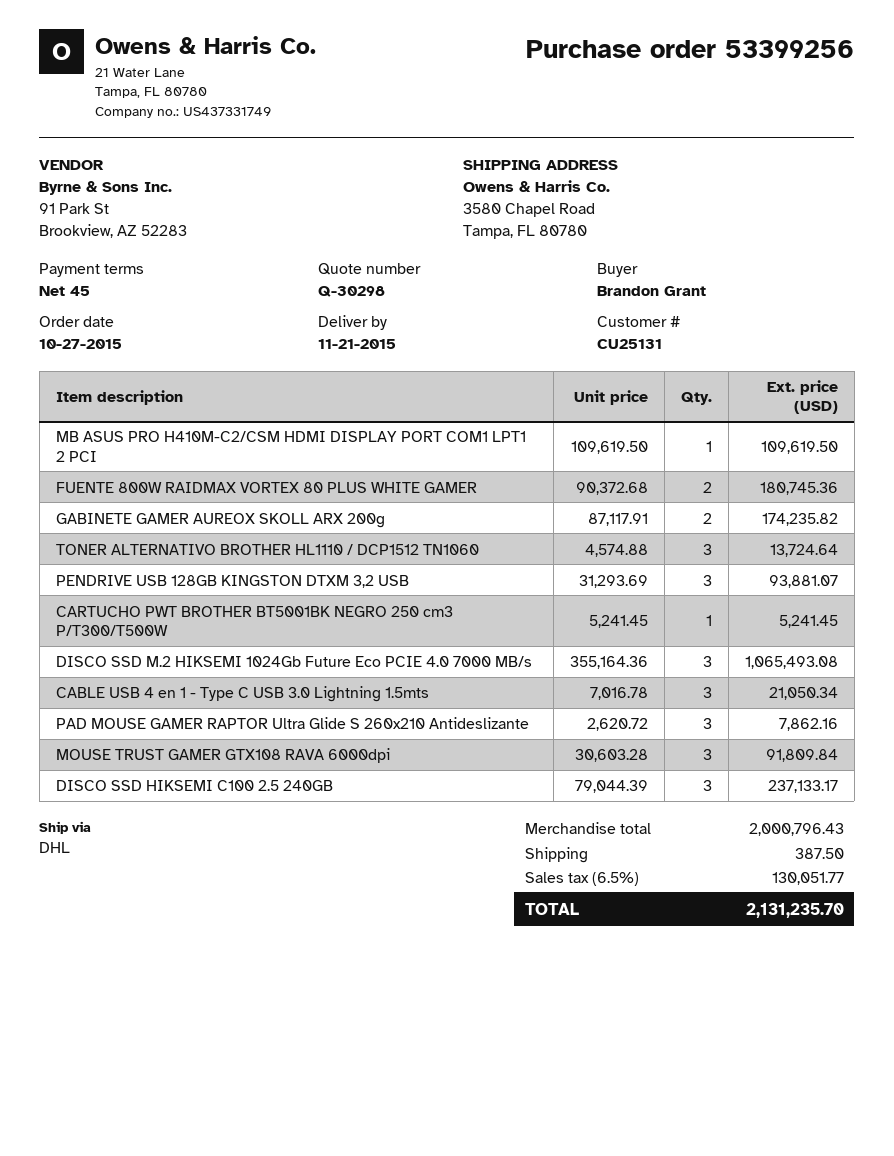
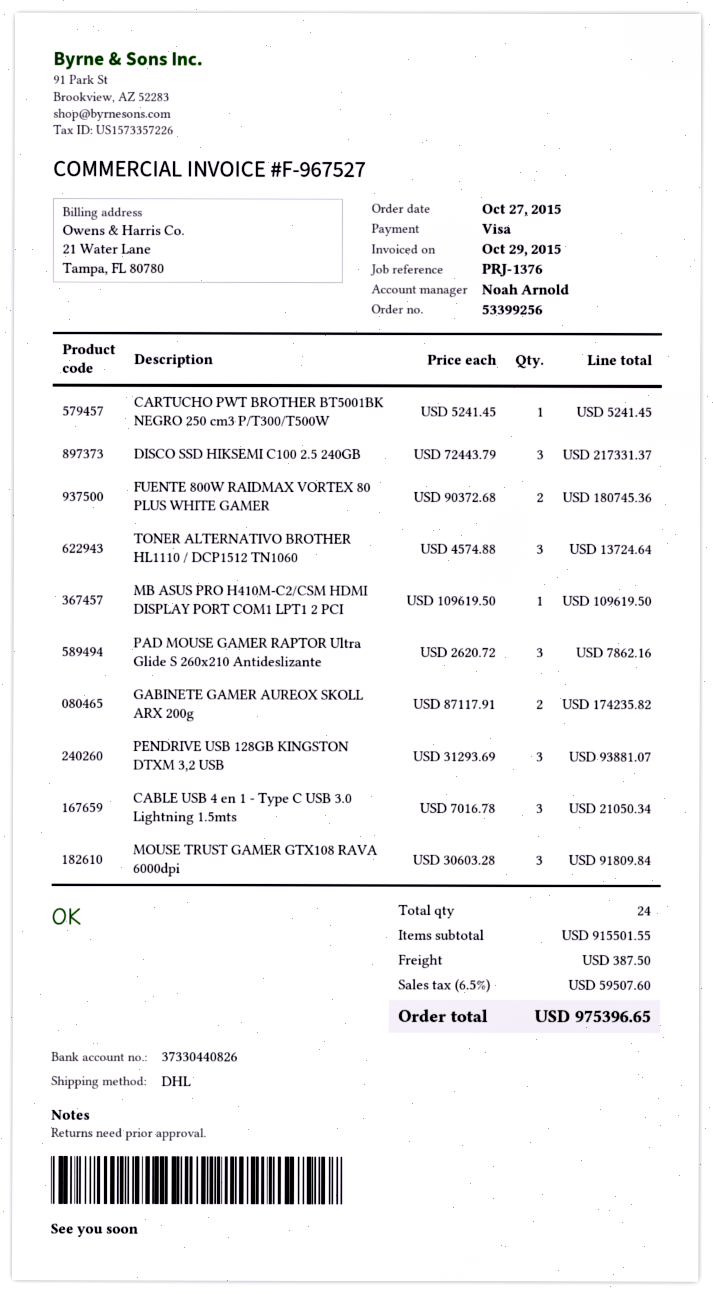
DISCO SSD M.2 HIKSEMI 1024Gb Future Eco PCIE 4.0 7000 MB/s: 3 x 355164.36 = 1065493.08 -> none
DISCO SSD HIKSEMI C100 2.5 240GB: 3 x 79044.39 = 237133.17 -> 3 x 72443.79 = 217331.37
subtotal: 2000796.43 -> 915501.55
tax: 6.5% = 130051.77 -> 6.5% = 59507.60
total: 2131235.70 -> 975396.65

